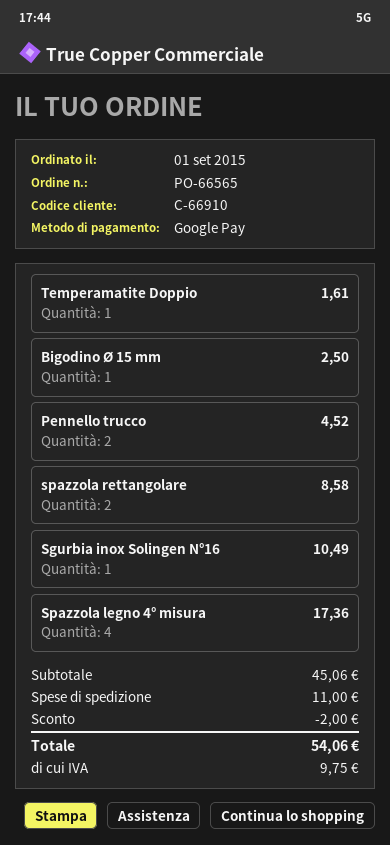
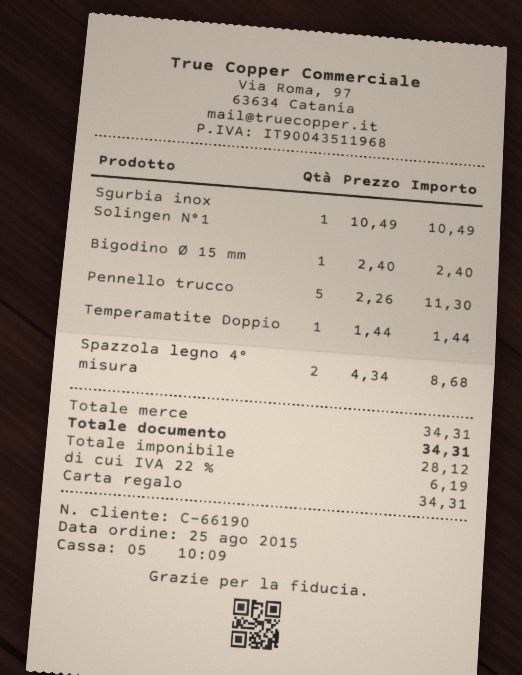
order date: 2015-09-01 -> 2015-08-25
customer number: C-66910 -> C-66190
payment method: Google Pay -> gift card
Temperamatite Doppio: 1 for 1.61 -> 1 for 1.44
Bigodino Ø 15 mm: 1 for 2.50 -> 1 for 2.40
Pennello trucco: 2 for 4.52 -> 5 for 11.30
spazzola rettangolare: 2 for 8.58 -> none
Spazzola legno 4° misura: 4 for 17.36 -> 2 for 8.68
subtotal: 45.06 -> 34.31
discount: 2.00 -> none
shipping: 11.00 -> none
tax: 9.75 -> 6.19
total: 54.06 -> 34.31

